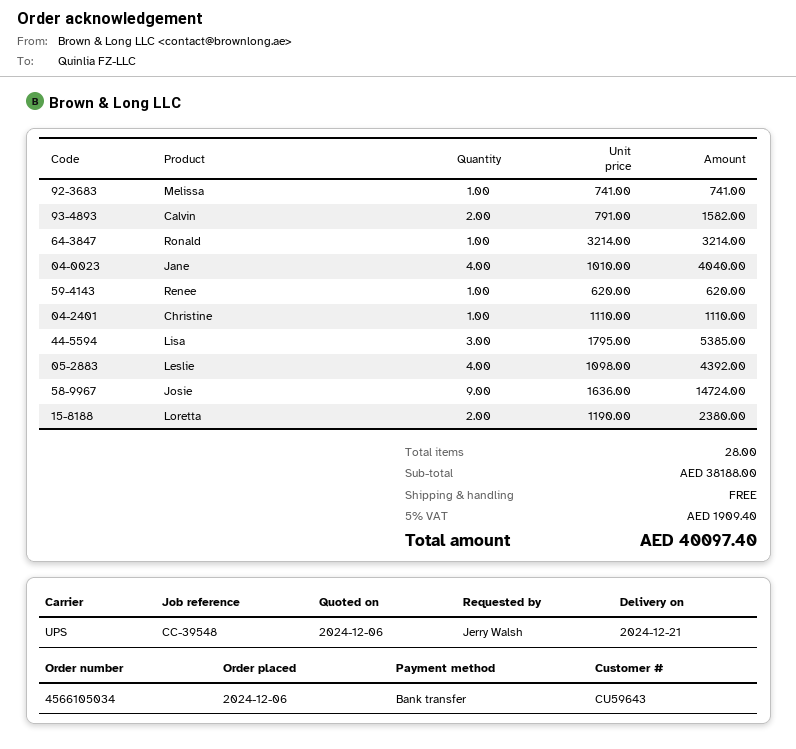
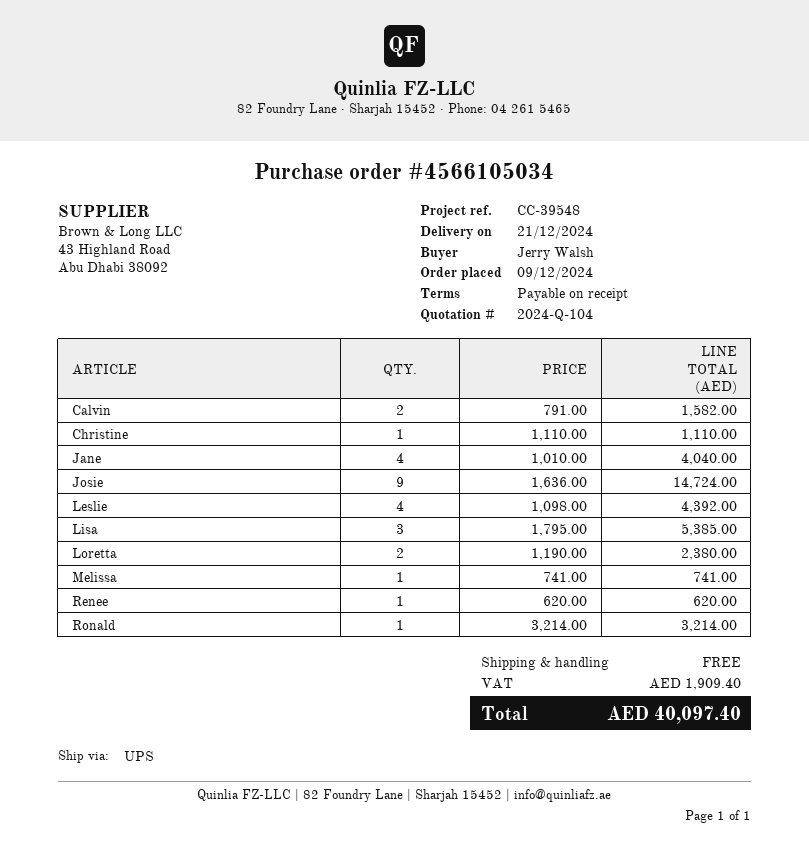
order date: 2024-12-06 -> 2024-12-09

